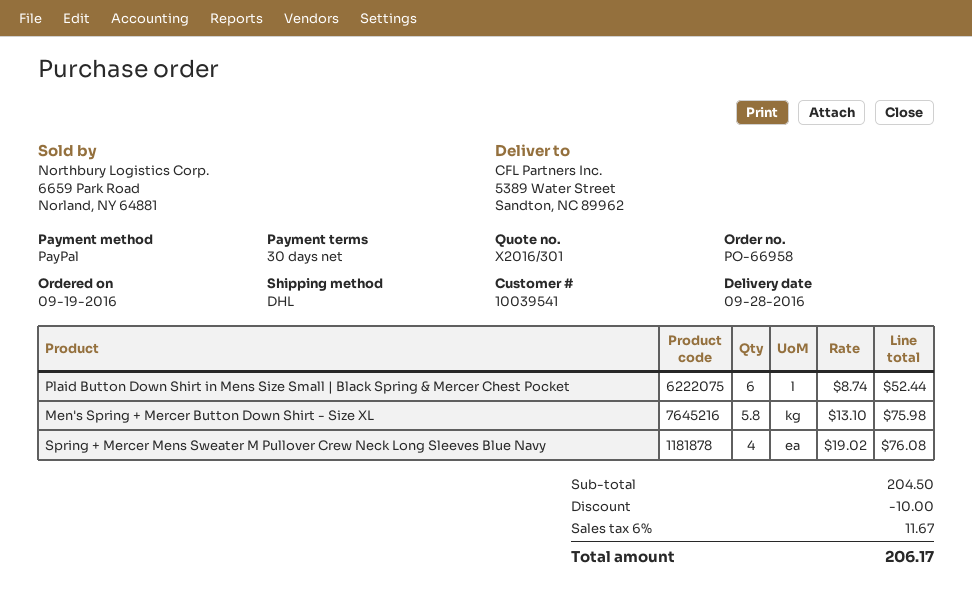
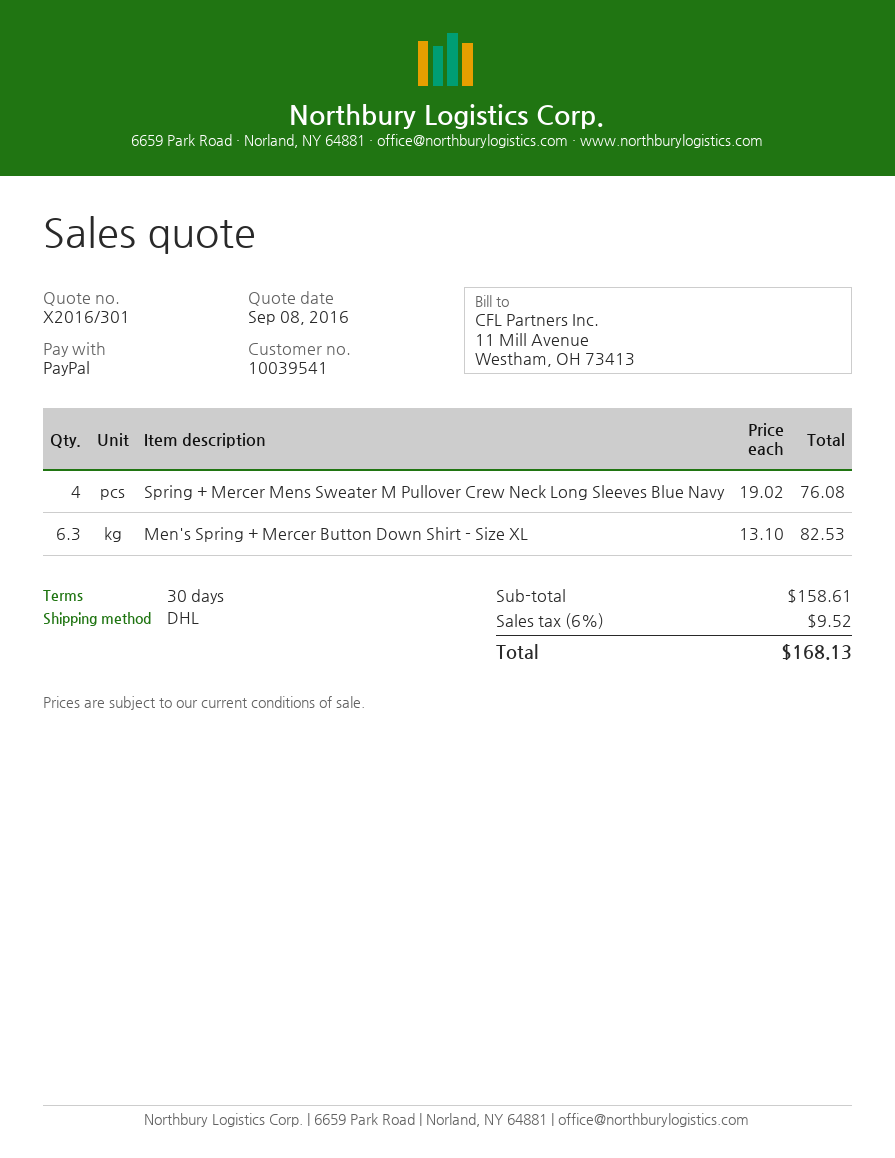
Plaid Button Down Shirt in Mens Size Small | Black Spring & Mercer Chest Pocket: 6 x 8.74 = 52.44 -> none
Men's Spring + Mercer Button Down Shirt - Size XL: 5.8 x 13.10 = 75.98 -> 6.3 x 13.10 = 82.53
subtotal: 204.50 -> 158.61
discount: 10.00 -> none
tax: 6% = 11.67 -> 6% = 9.52
total: 206.17 -> 168.13

